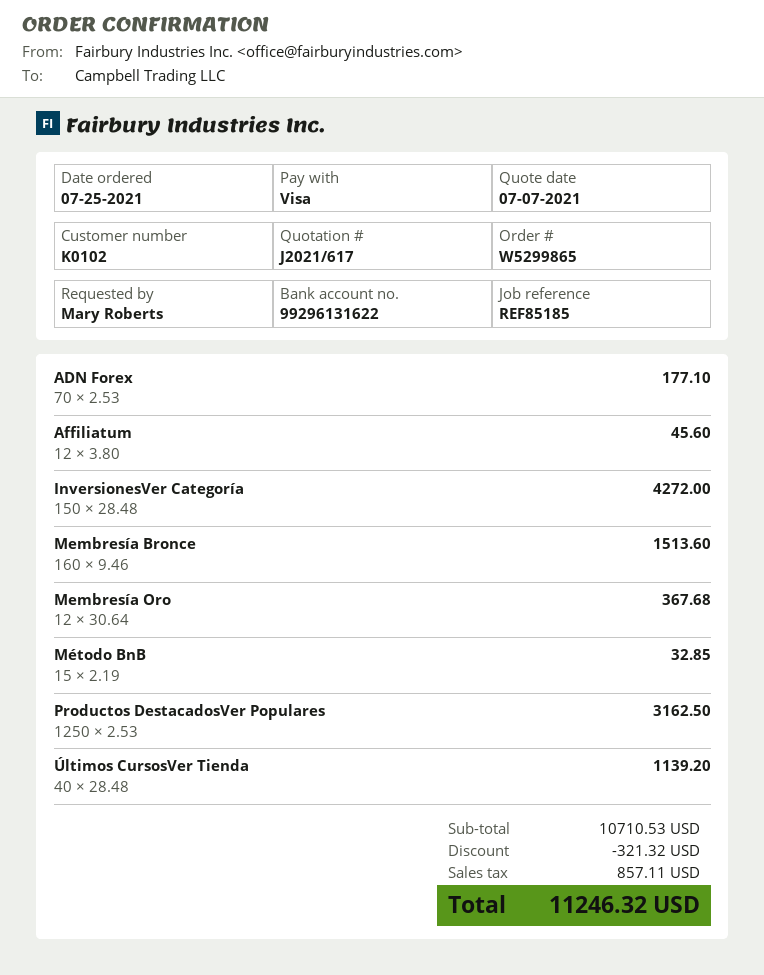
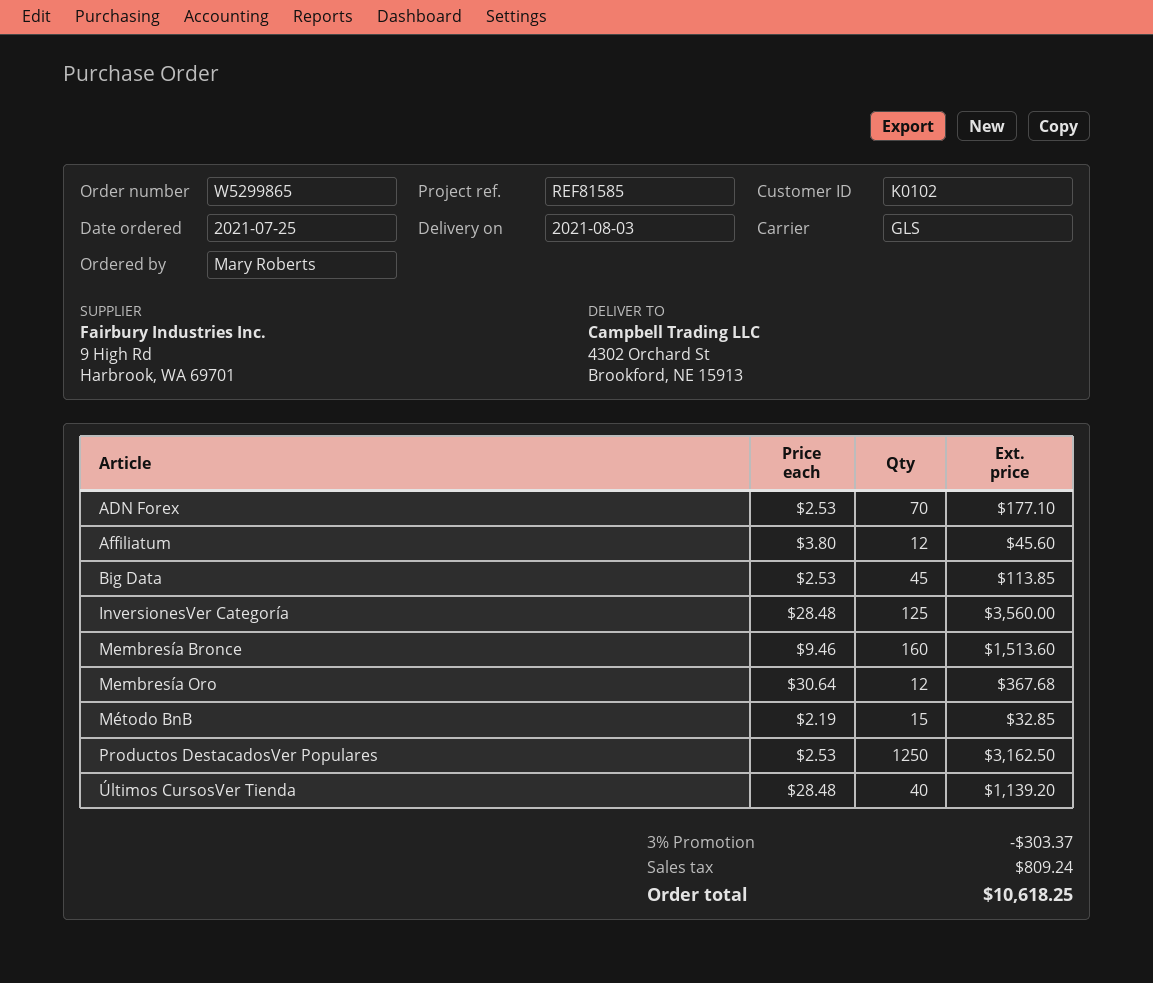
reference: REF85185 -> REF81585
InversionesVer Categoría: 150 x 28.48 = 4272.00 -> 125 x 28.48 = 3560.00
Big Data: none -> 45 x 2.53 = 113.85
discount: 321.32 -> 303.37
tax: 857.11 -> 809.24
total: 11246.32 -> 10618.25

